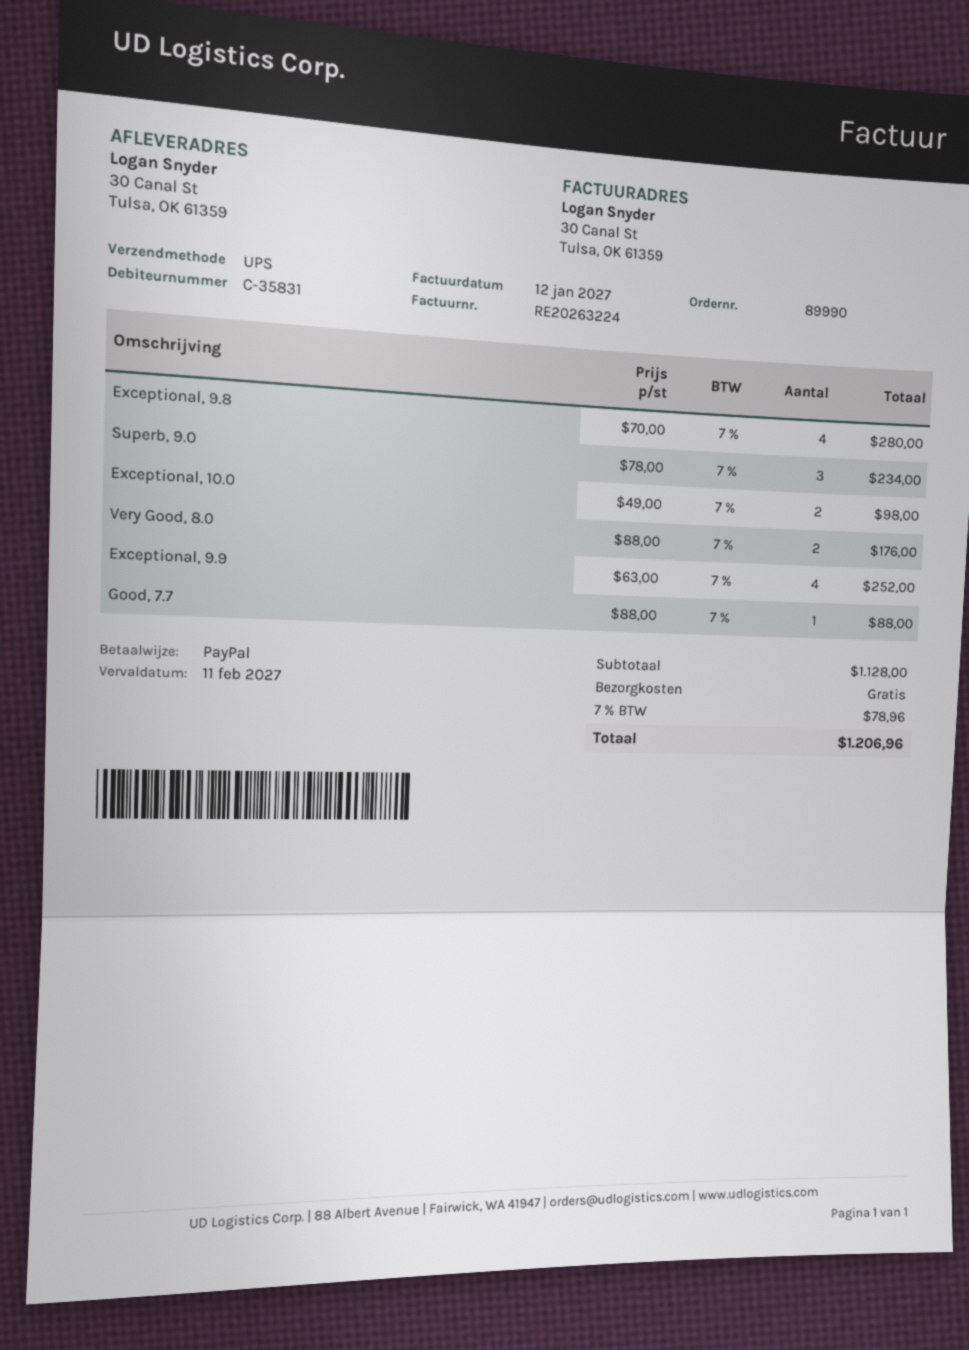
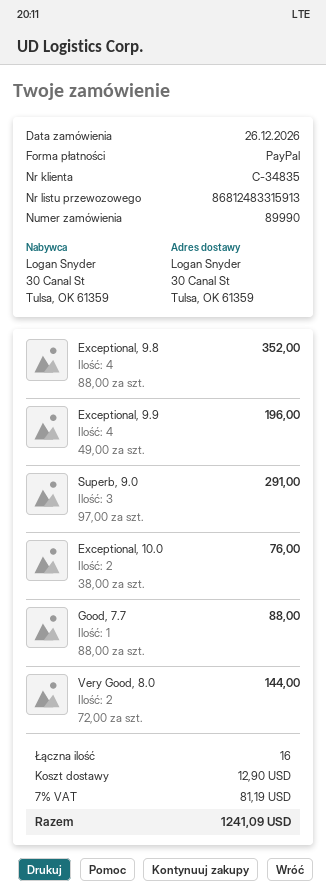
customer number: C-35831 -> C-34835
Exceptional, 9.8: 4 x 70.00 = 280.00 -> 4 x 88.00 = 352.00
Superb, 9.0: 3 x 78.00 = 234.00 -> 3 x 97.00 = 291.00
Exceptional, 10.0: 2 x 49.00 = 98.00 -> 2 x 38.00 = 76.00
Very Good, 8.0: 2 x 88.00 = 176.00 -> 2 x 72.00 = 144.00
Exceptional, 9.9: 4 x 63.00 = 252.00 -> 4 x 49.00 = 196.00
shipping: 0.00 -> 12.90
tax: 7% = 78.96 -> 7% = 81.19
total: 1206.96 -> 1241.09

